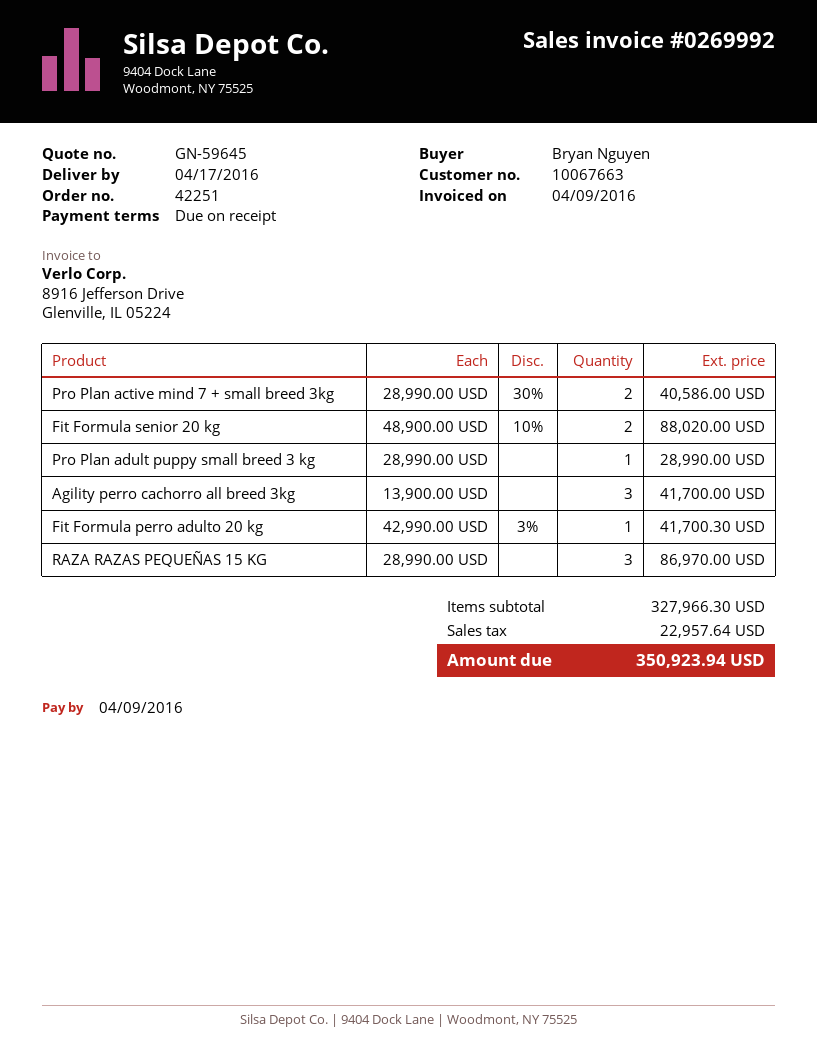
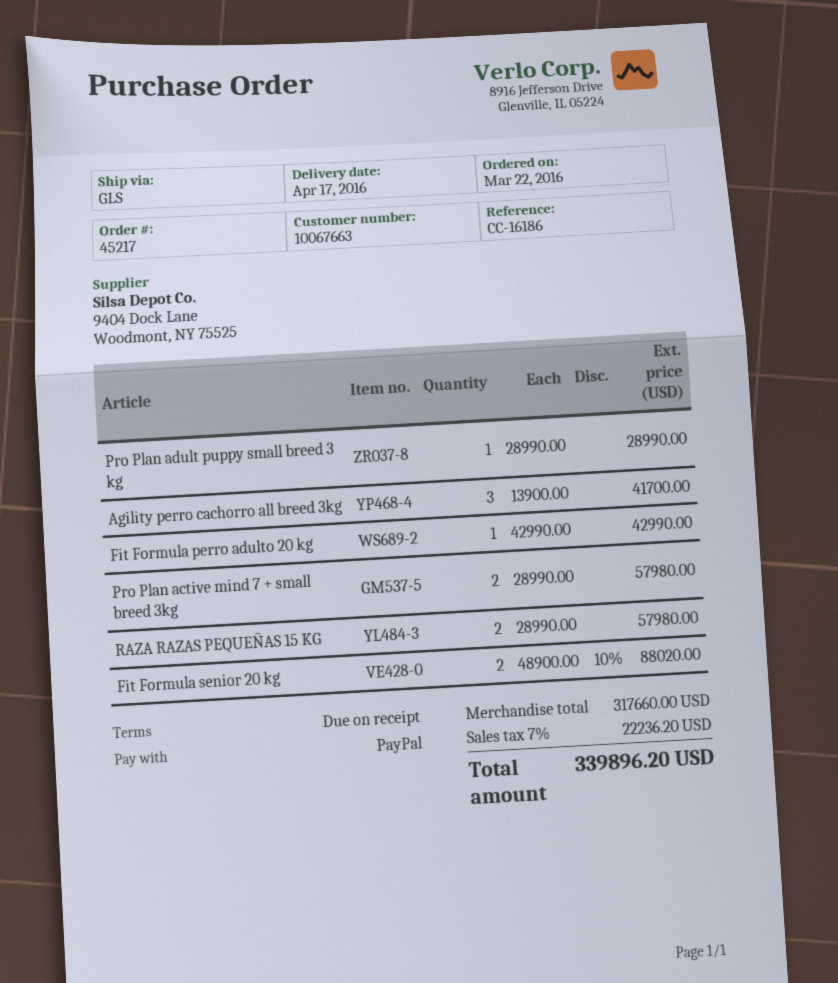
order number: 42251 -> 45217
Pro Plan active mind 7 + small breed 3kg: 2 x 28990.00 - 30% = 40586.00 -> 2 x 28990.00 = 57980.00
Fit Formula perro adulto 20 kg: 1 x 42990.00 - 3% = 41700.30 -> 1 x 42990.00 = 42990.00
RAZA RAZAS PEQUEÑAS 15 KG: 3 x 28990.00 = 86970.00 -> 2 x 28990.00 = 57980.00
subtotal: 327966.30 -> 317660.00
tax: 22957.64 -> 22236.20
total: 350923.94 -> 339896.20

